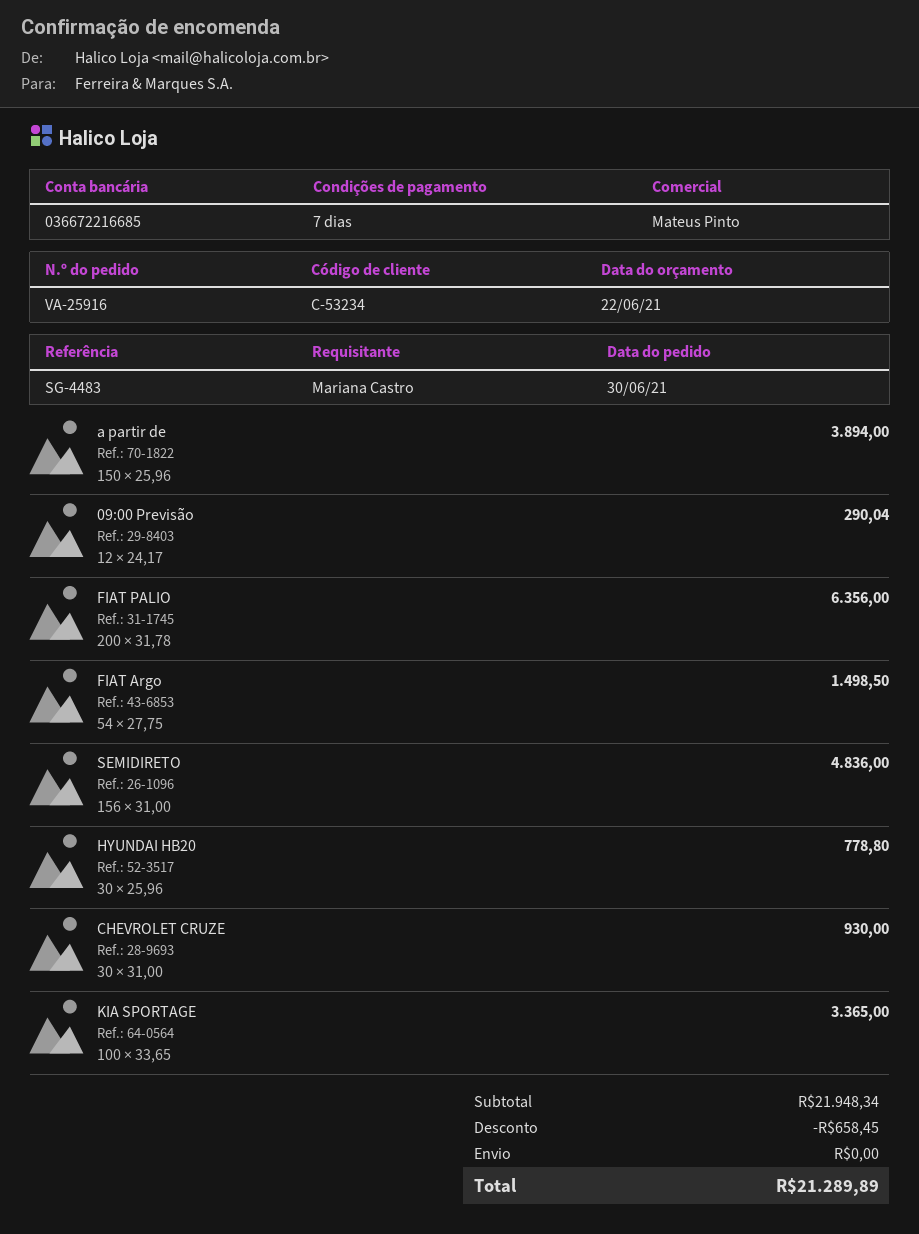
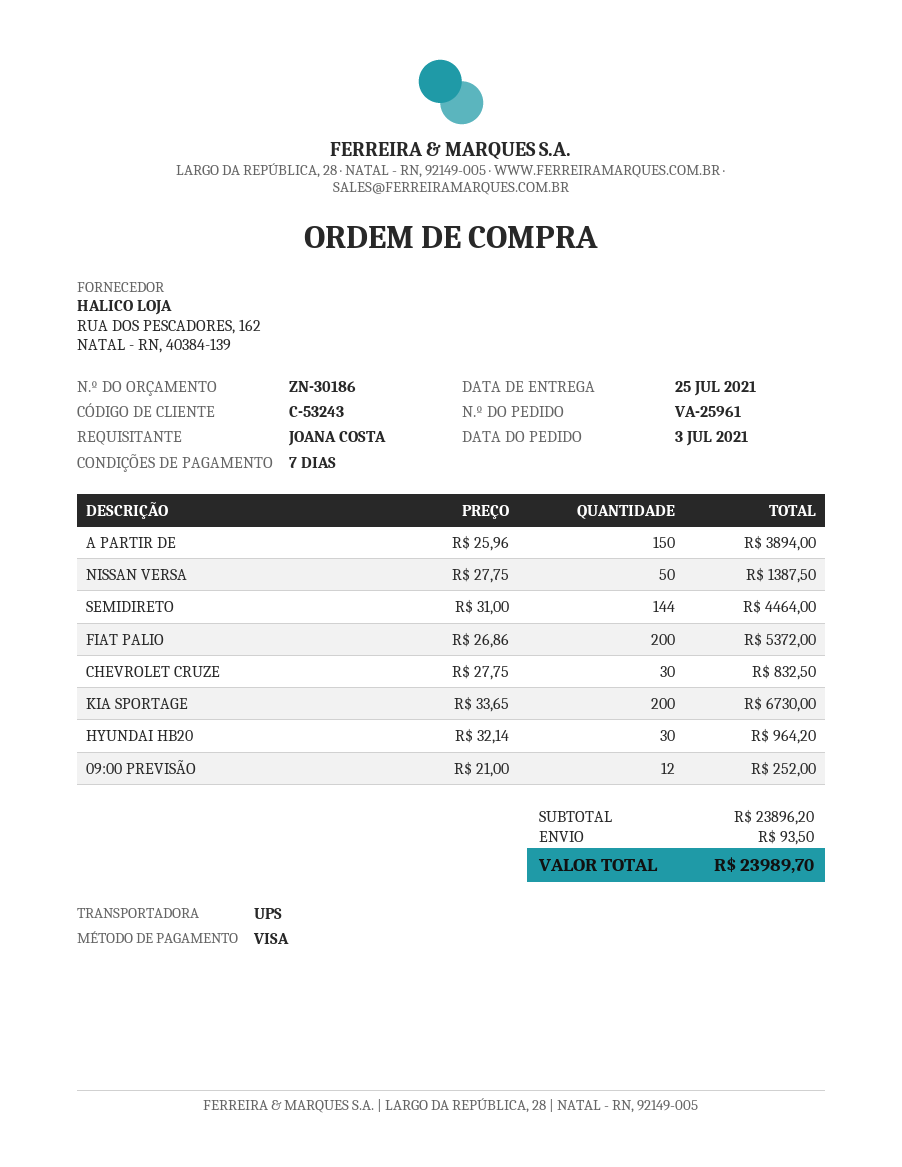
order number: VA-25916 -> VA-25961
order date: 2021-06-30 -> 2021-07-03
customer number: C-53234 -> C-53243
ordered by: Mariana Castro -> JOANA COSTA
09:00 Previsão: 12 x 24.17 = 290.04 -> 12 x 21.00 = 252.00
FIAT PALIO: 200 x 31.78 = 6356.00 -> 200 x 26.86 = 5372.00
FIAT Argo: 54 x 27.75 = 1498.50 -> none
SEMIDIRETO: 156 x 31.00 = 4836.00 -> 144 x 31.00 = 4464.00
HYUNDAI HB20: 30 x 25.96 = 778.80 -> 30 x 32.14 = 964.20
CHEVROLET CRUZE: 30 x 31.00 = 930.00 -> 30 x 27.75 = 832.50
KIA SPORTAGE: 100 x 33.65 = 3365.00 -> 200 x 33.65 = 6730.00
NISSAN VERSA: none -> 50 x 27.75 = 1387.50
subtotal: 21948.34 -> 23896.20
discount: 658.45 -> none
shipping: 0.00 -> 93.50
total: 21289.89 -> 23989.70

